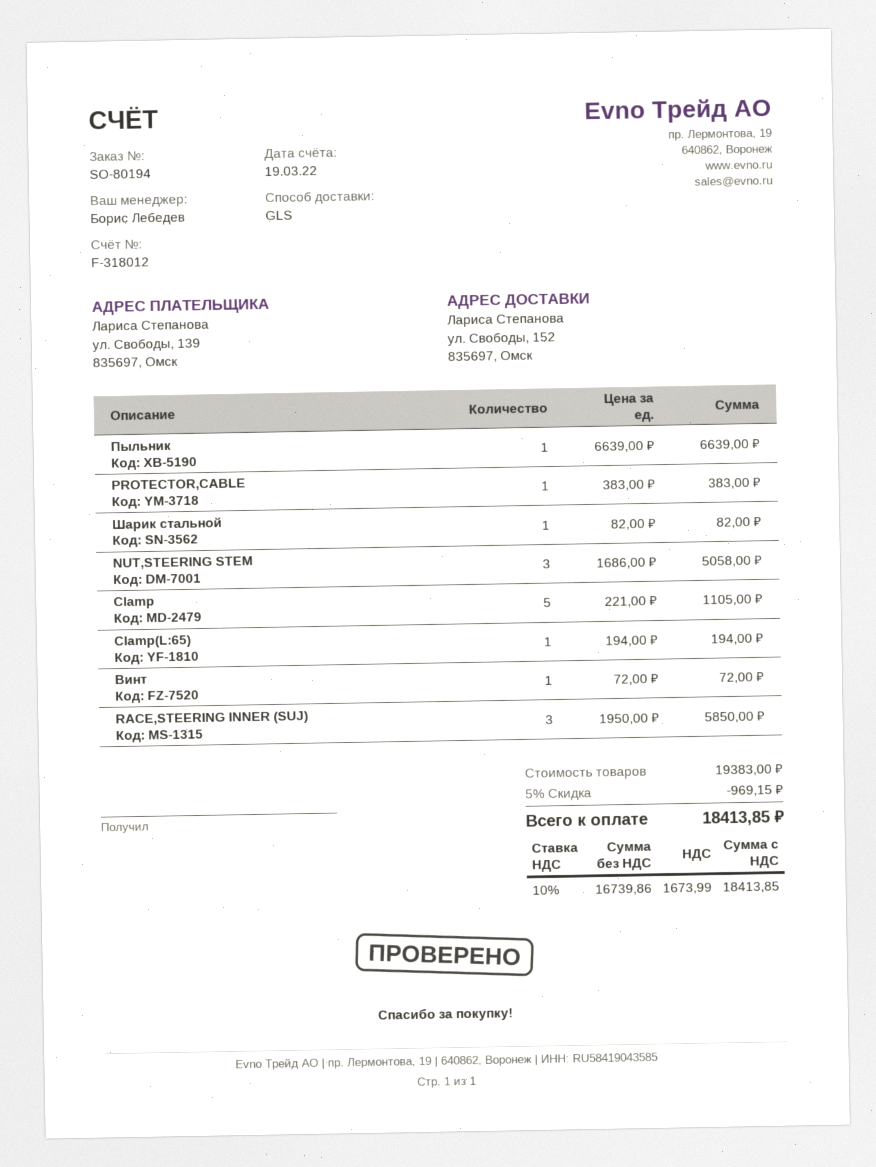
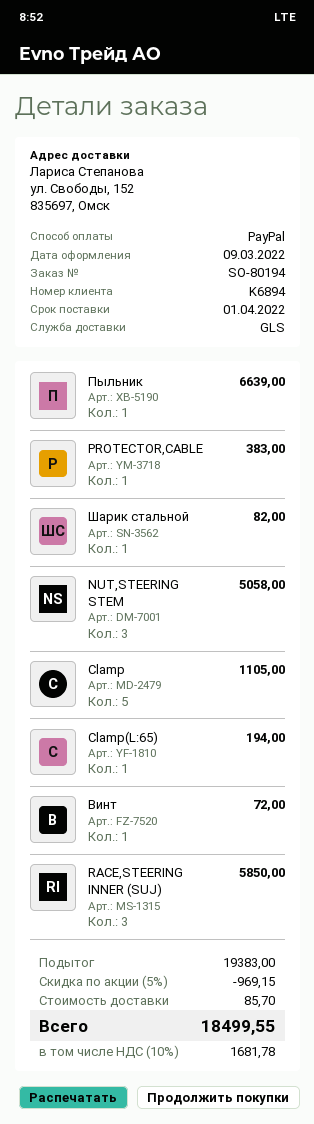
shipping: none -> 85.70
tax: 10% = 1673.99 -> 10% = 1681.78
total: 18413.85 -> 18499.55

